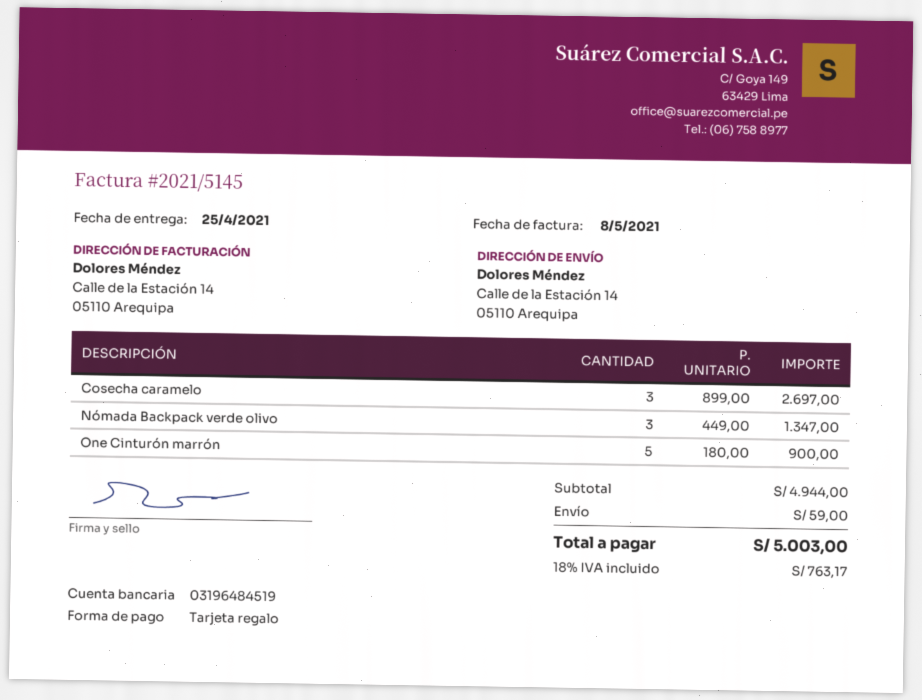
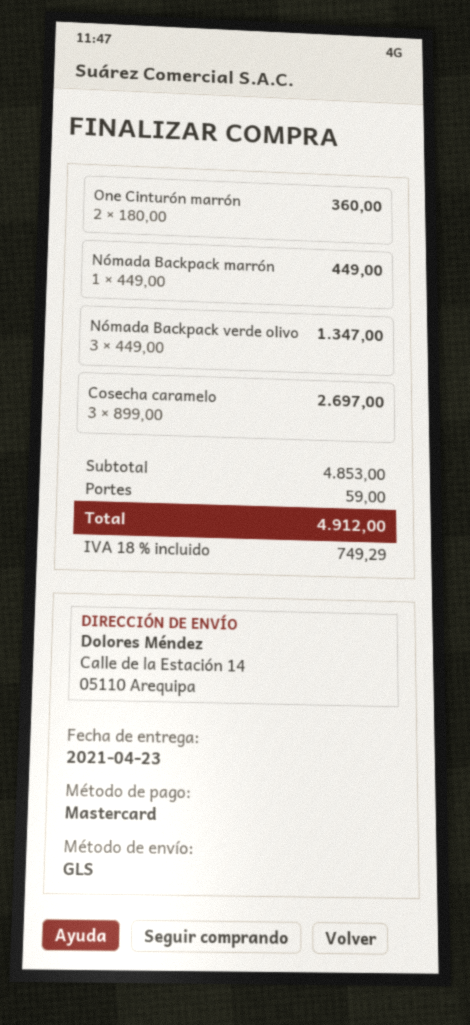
delivery date: 2021-04-25 -> 2021-04-23
payment method: gift card -> Mastercard
One Cinturón marrón: 5 x 180.00 = 900.00 -> 2 x 180.00 = 360.00
Nómada Backpack marrón: none -> 1 x 449.00 = 449.00
subtotal: 4944.00 -> 4853.00
tax: 18% = 763.17 -> 18% = 749.29
total: 5003.00 -> 4912.00

